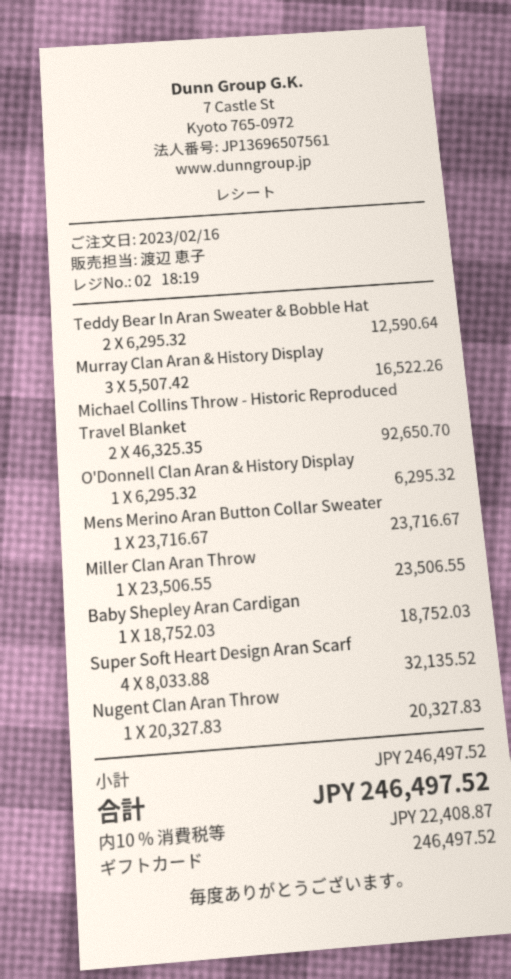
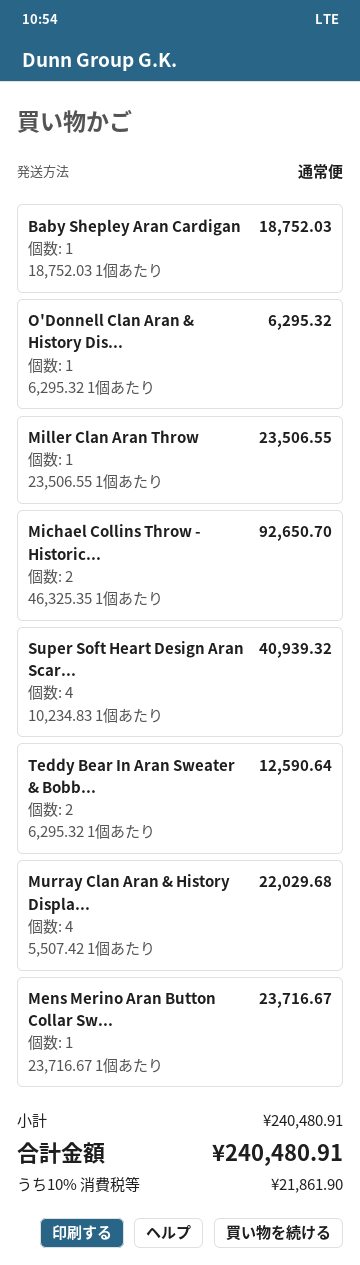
Murray Clan Aran & History Display: 3 x 5507.42 = 16522.26 -> 4 x 5507.42 = 22029.68
Super Soft Heart Design Aran Scarf: 4 x 8033.88 = 32135.52 -> 4 x 10234.83 = 40939.32
Nugent Clan Aran Throw: 1 x 20327.83 = 20327.83 -> none
subtotal: 246497.52 -> 240480.91
tax: 10% = 22408.87 -> 10% = 21861.90
total: 246497.52 -> 240480.91

